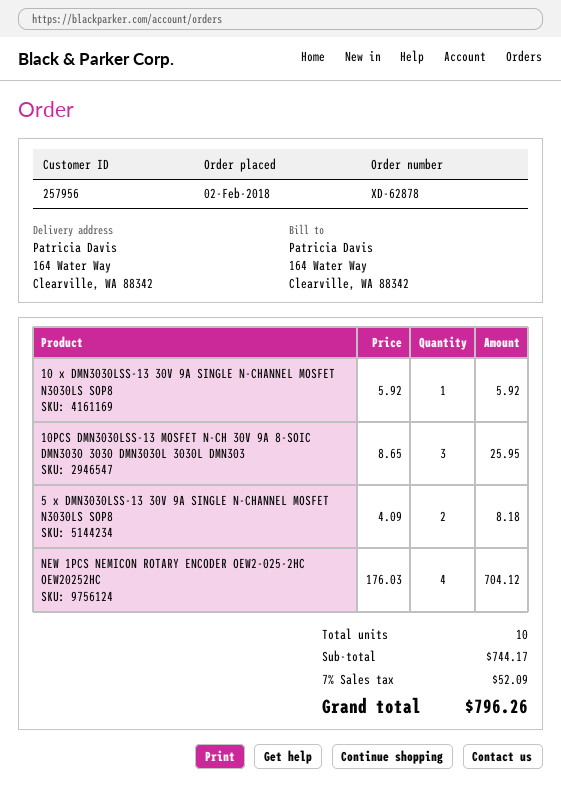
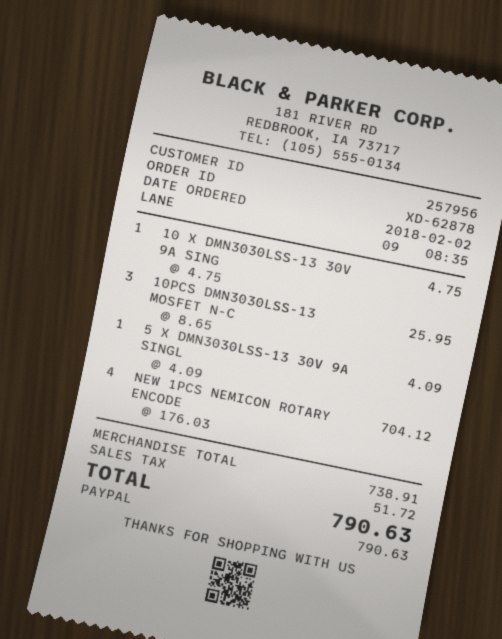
10 x DMN3030LSS-13 30V 9A SINGLE N-CHANNEL MOSFET N3030LS SOP8: 1 x 5.92 = 5.92 -> 1 x 4.75 = 4.75
5 x DMN3030LSS-13 30V 9A SINGLE N-CHANNEL MOSFET N3030LS SOP8: 2 x 4.09 = 8.18 -> 1 x 4.09 = 4.09
subtotal: 744.17 -> 738.91
tax: 52.09 -> 51.72
total: 796.26 -> 790.63

